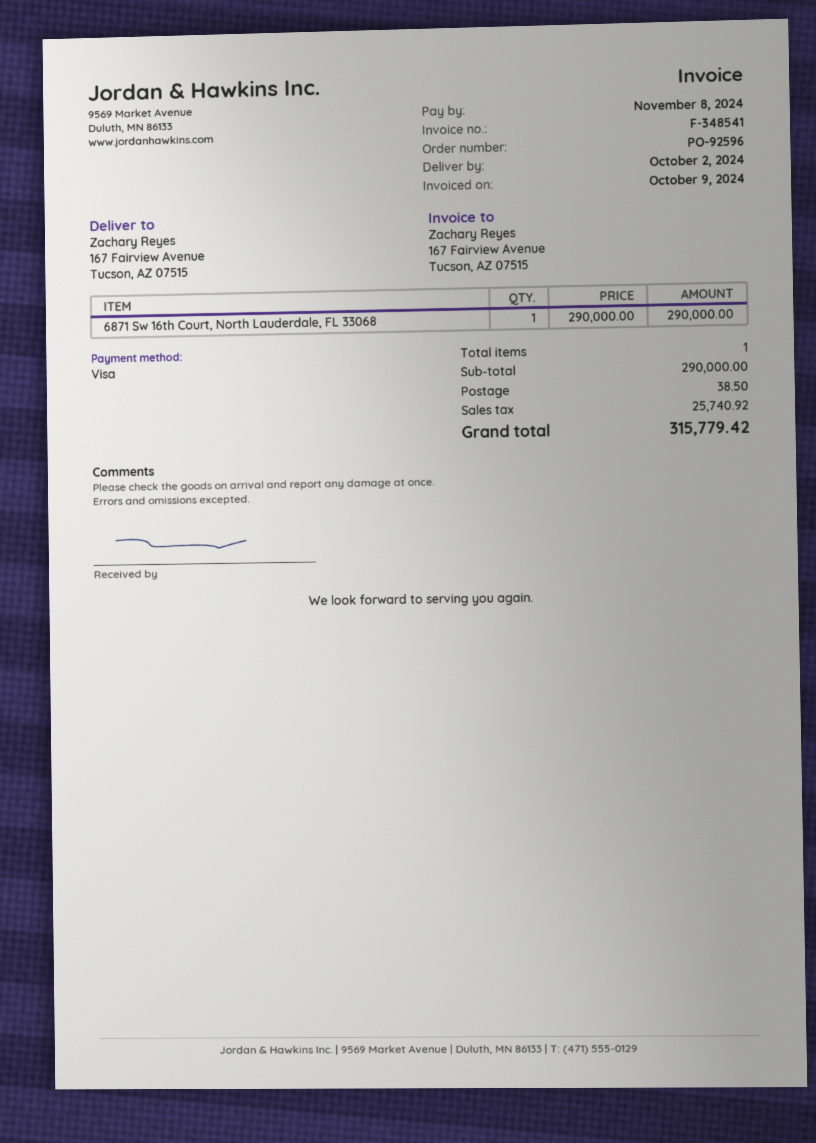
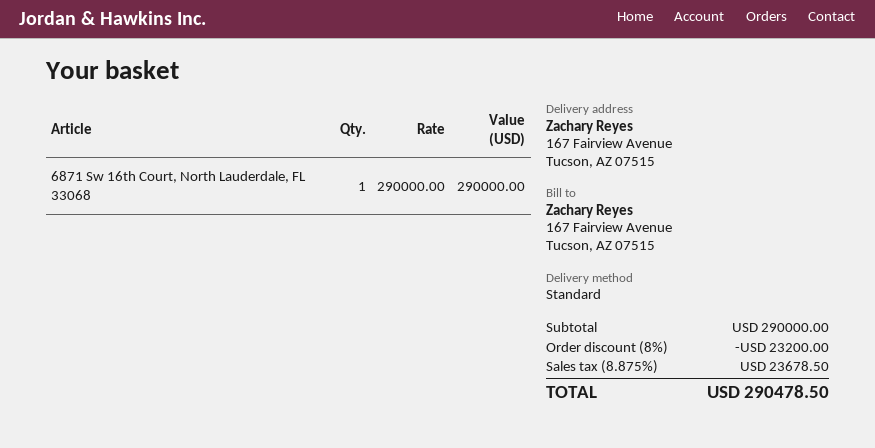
discount: none -> 8% = 23200.00
shipping: 38.50 -> none
tax: 25740.92 -> 23678.50
total: 315779.42 -> 290478.50

